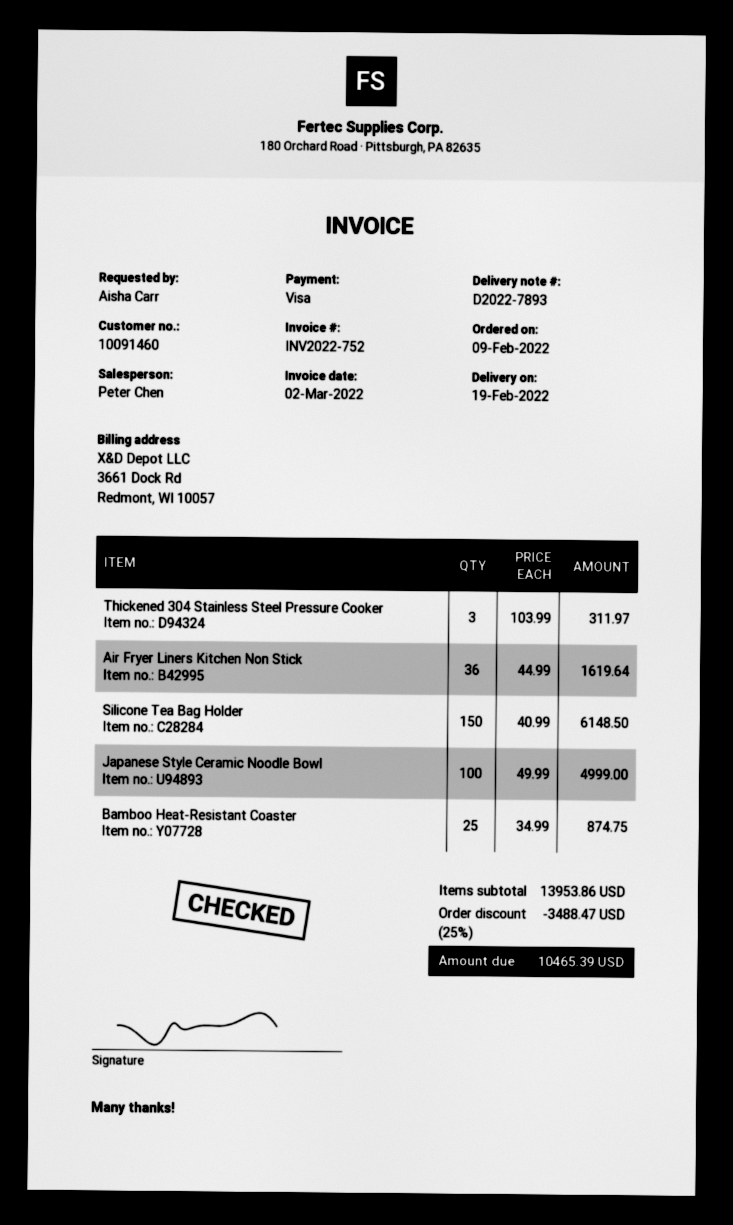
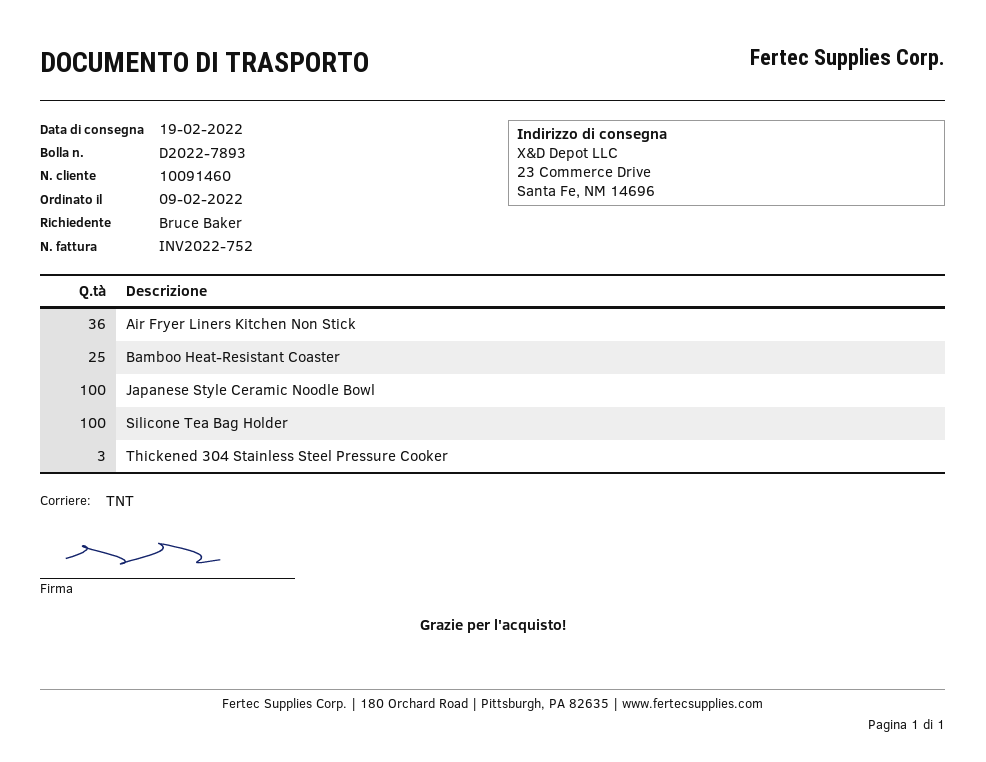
ordered by: Aisha Carr -> Bruce Baker
Silicone Tea Bag Holder: 150 -> 100

